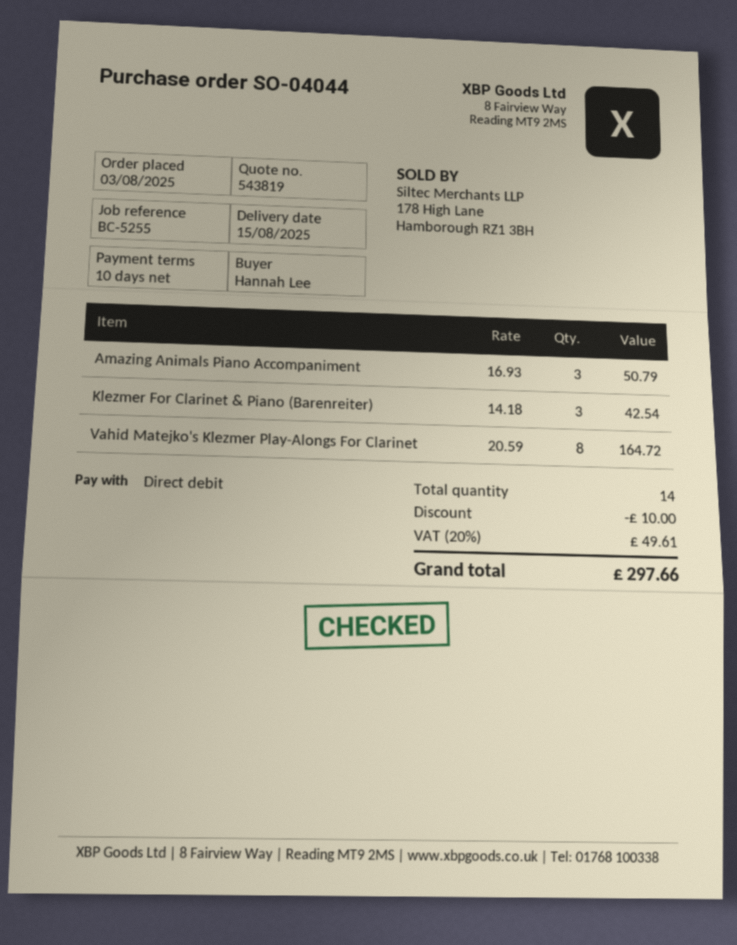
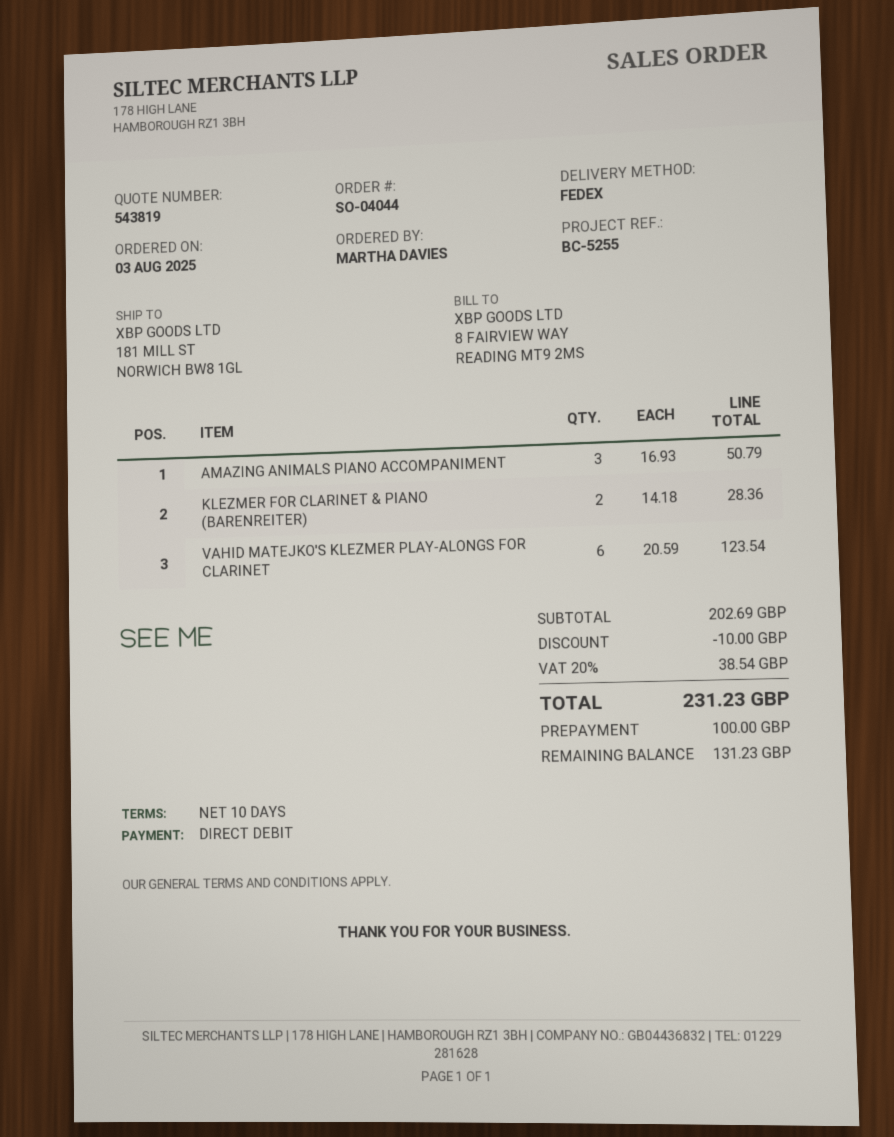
ordered by: Hannah Lee -> MARTHA DAVIES
Klezmer For Clarinet & Piano (Barenreiter): 3 x 14.18 = 42.54 -> 2 x 14.18 = 28.36
Vahid Matejko's Klezmer Play-Alongs For Clarinet: 8 x 20.59 = 164.72 -> 6 x 20.59 = 123.54
tax: 20% = 49.61 -> 20% = 38.54
total: 297.66 -> 231.23

